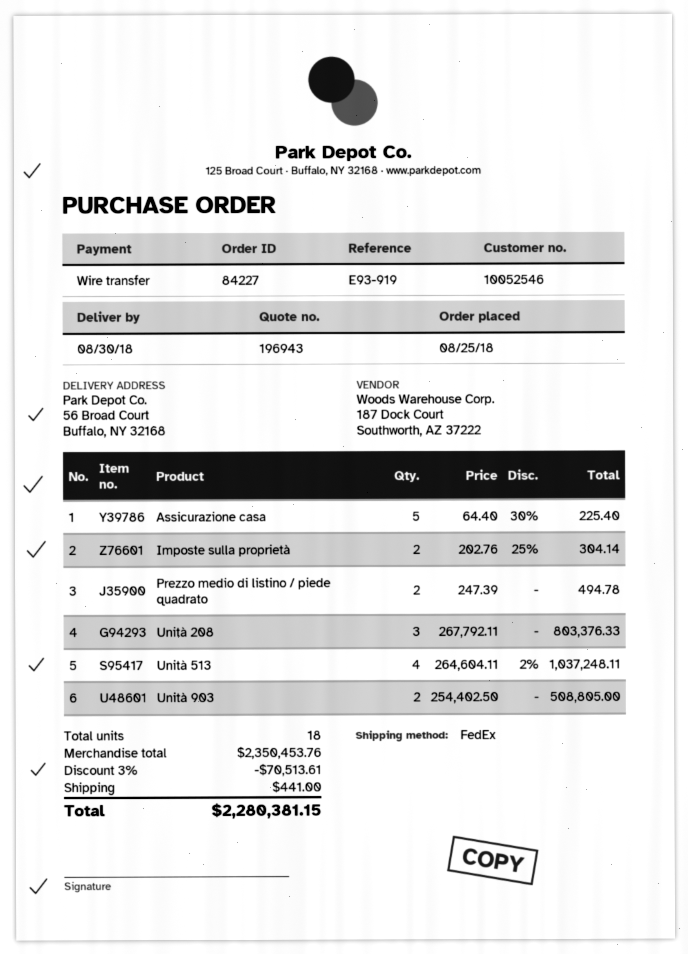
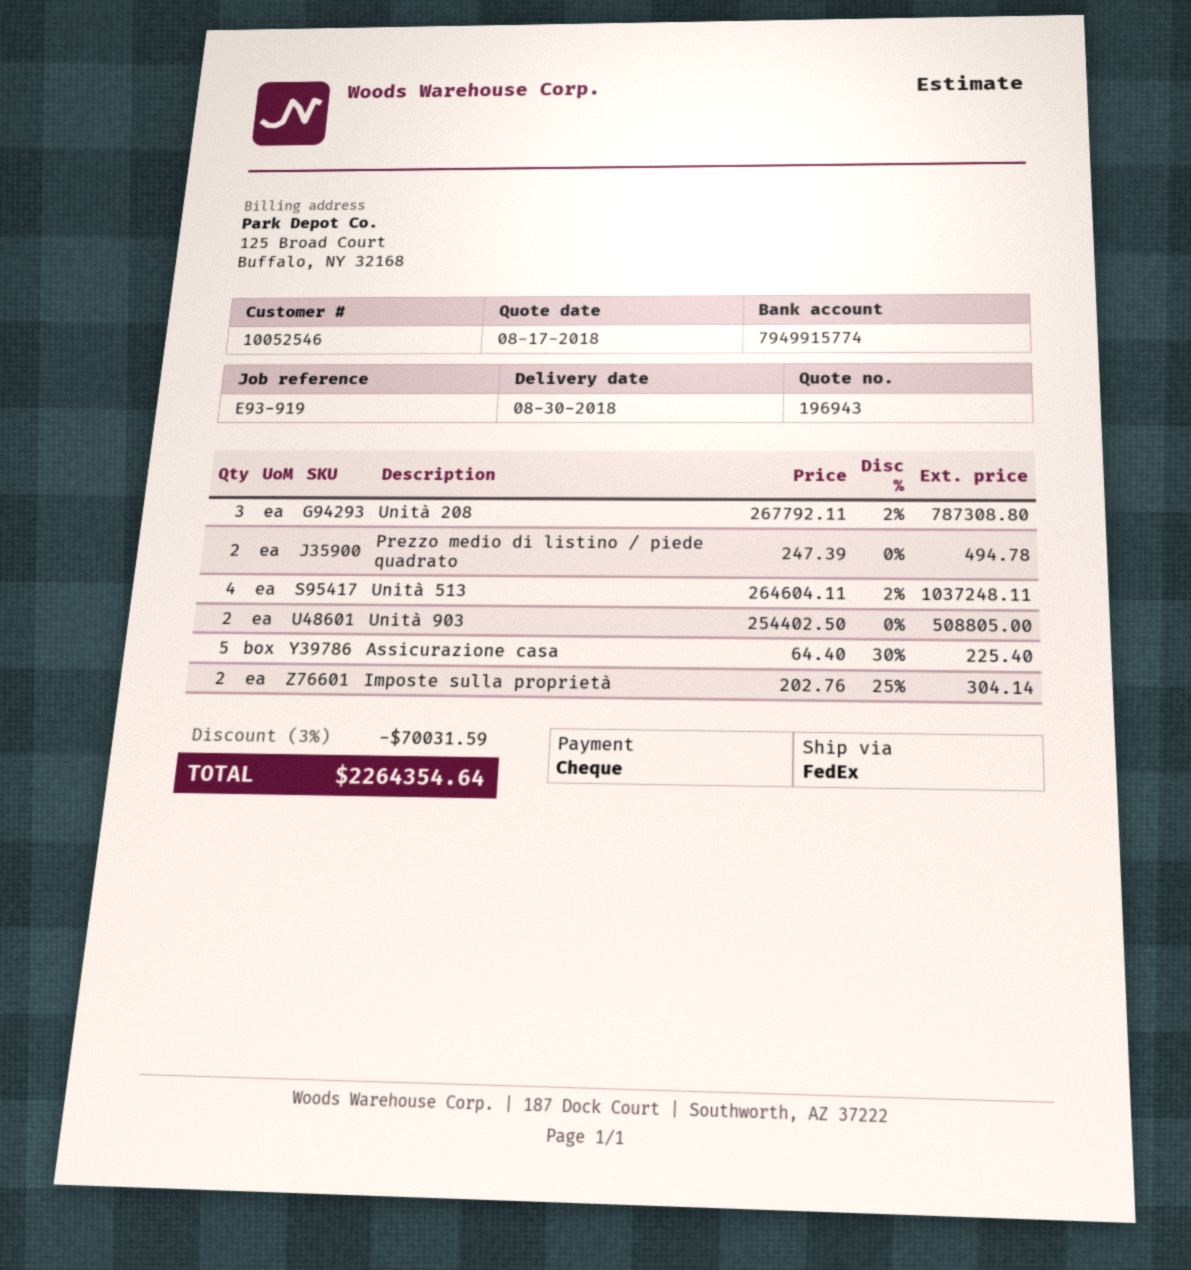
payment method: bank transfer -> cheque
Unità 208: 3 x 267792.11 = 803376.33 -> 3 x 267792.11 - 2% = 787308.80
discount: 3% = 70513.61 -> 3% = 70031.59
shipping: 441.00 -> none
total: 2280381.15 -> 2264354.64

